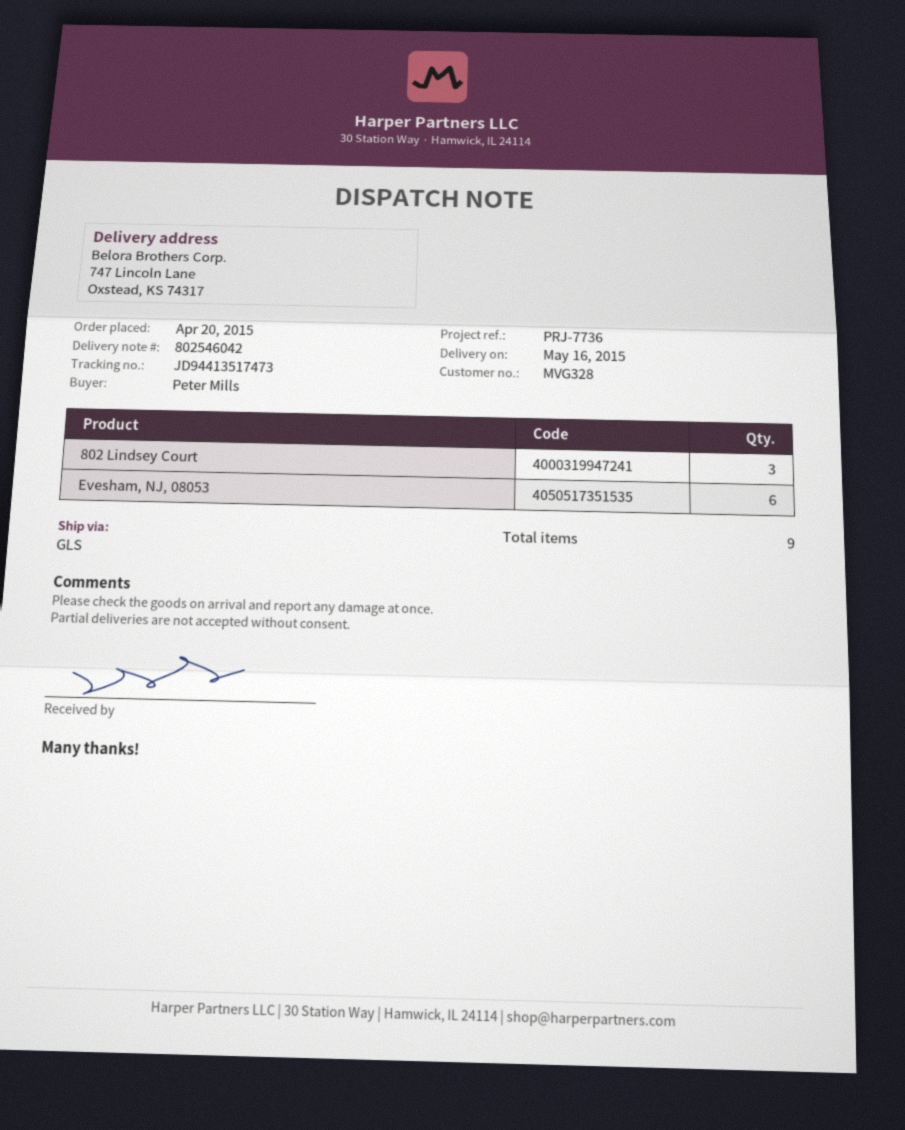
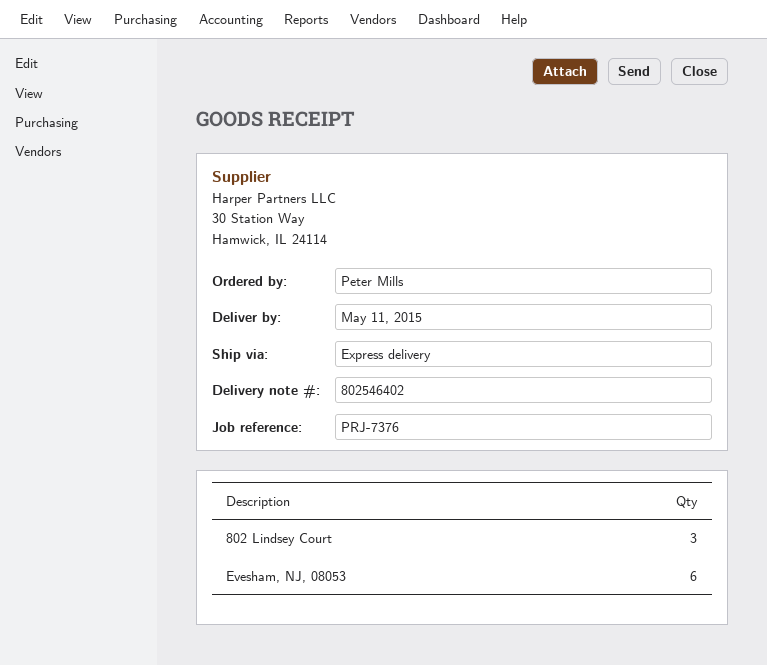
delivery note number: 802546042 -> 802546402
delivery date: 2015-05-16 -> 2015-05-11
reference: PRJ-7736 -> PRJ-7376
shipping method: GLS -> express

